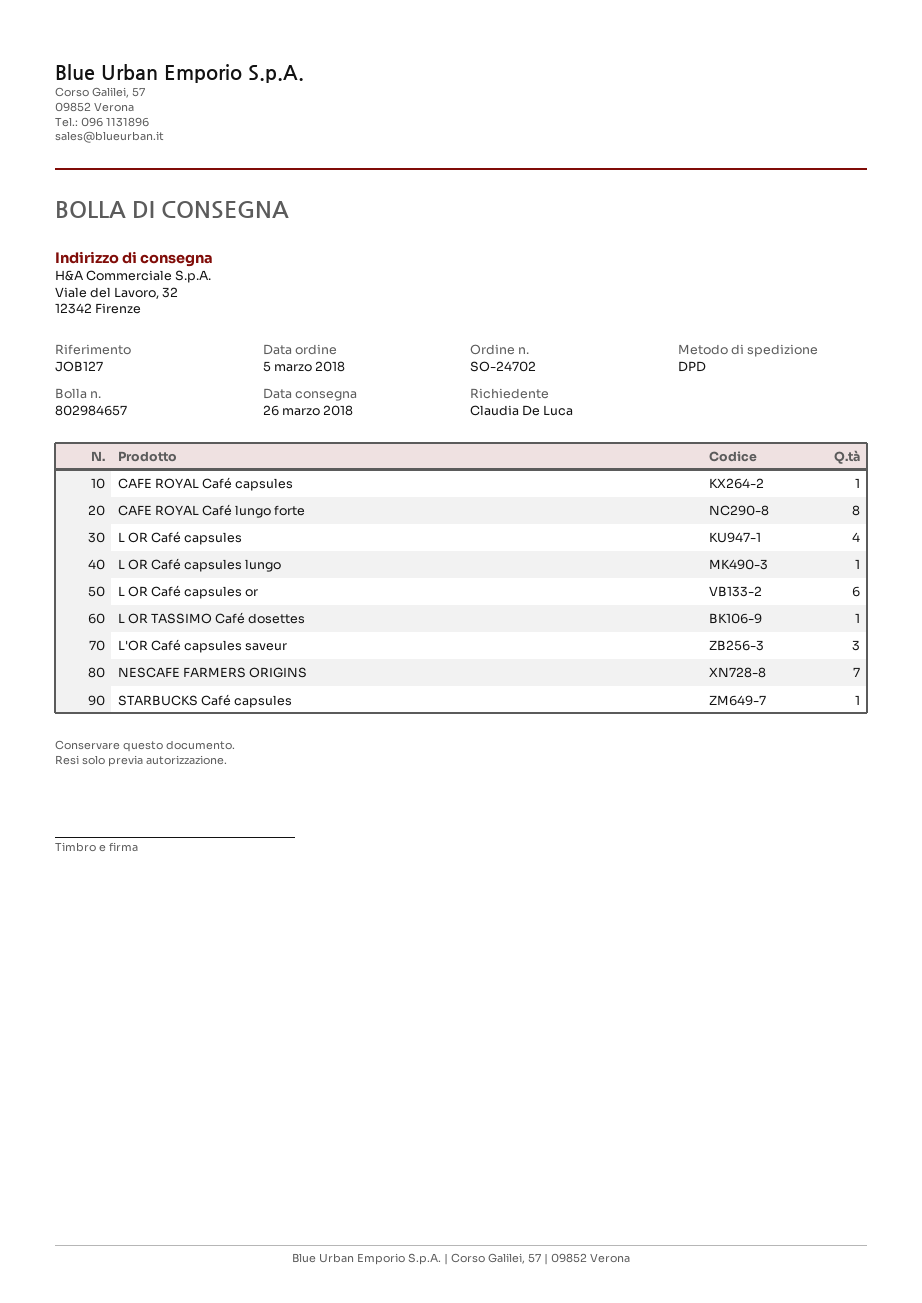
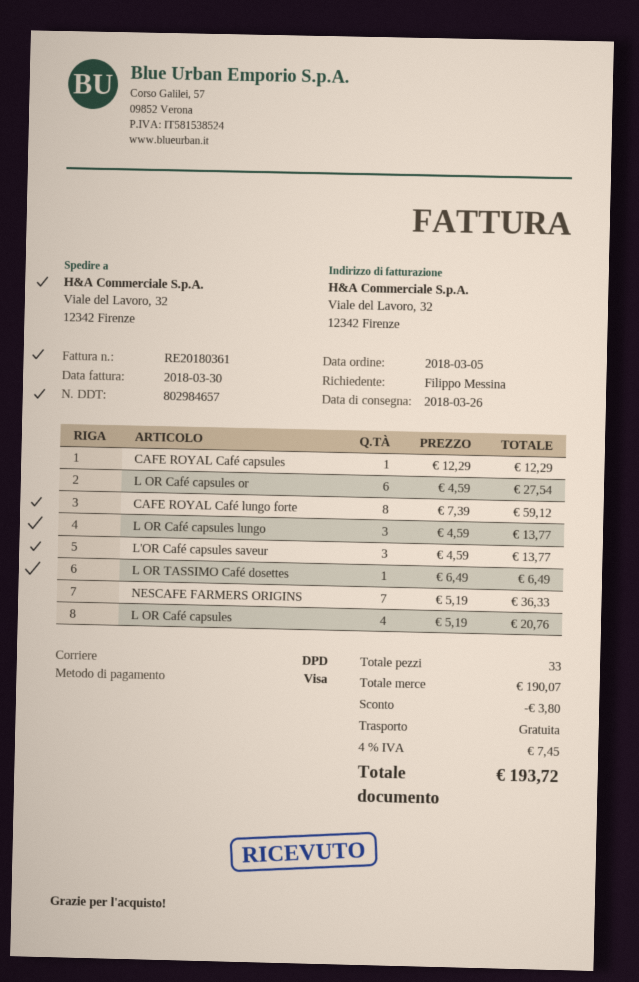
ordered by: Claudia De Luca -> Filippo Messina
L OR Café capsules lungo: 1 -> 3
STARBUCKS Café capsules: 1 -> none

